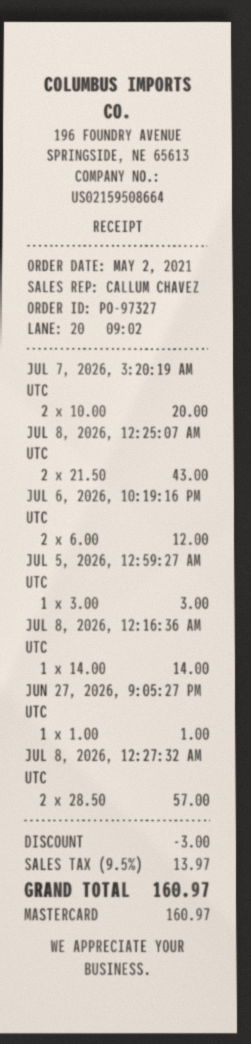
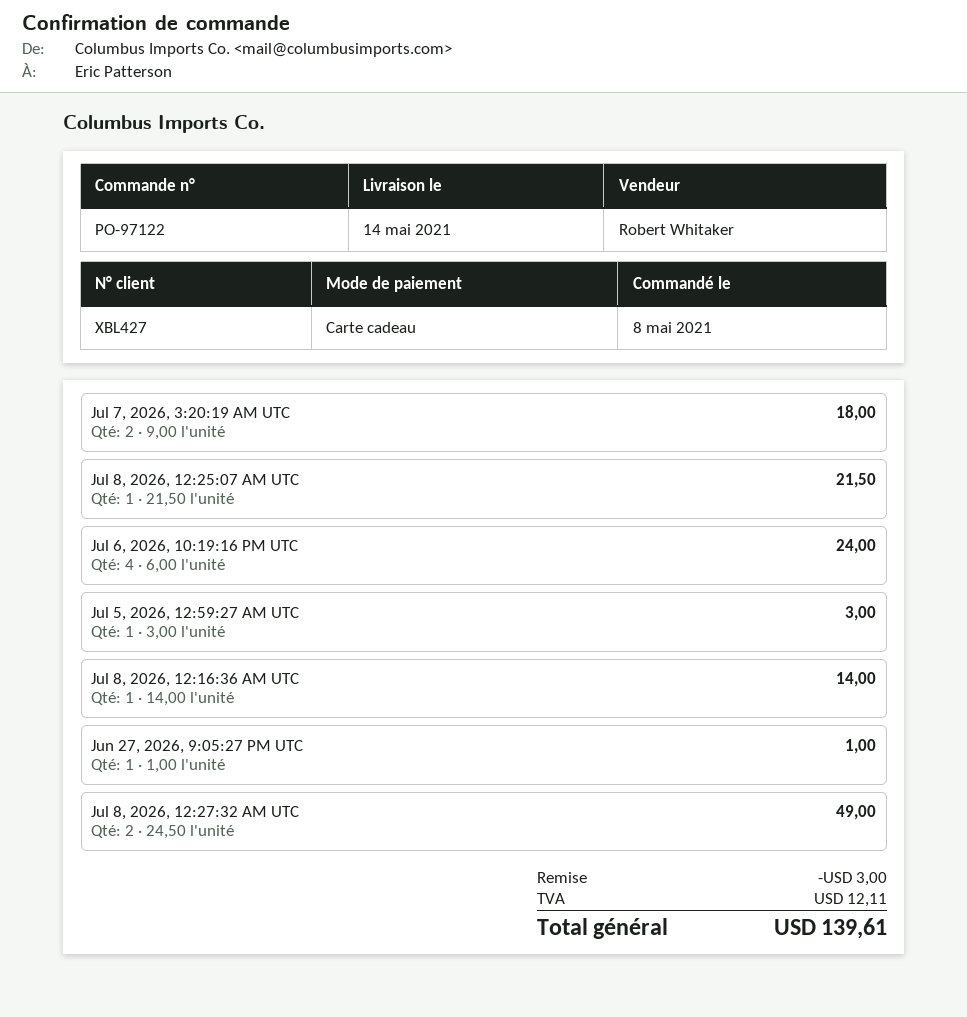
order number: PO-97327 -> PO-97122
order date: 2021-05-02 -> 2021-05-08
sales rep: CALLUM CHAVEZ -> Robert Whitaker
payment method: Mastercard -> gift card
JUL 7, 2026, 3:20:19 AM UTC: 2 x 10.00 = 20.00 -> 2 x 9.00 = 18.00
JUL 8, 2026, 12:25:07 AM UTC: 2 x 21.50 = 43.00 -> 1 x 21.50 = 21.50
JUL 6, 2026, 10:19:16 PM UTC: 2 x 6.00 = 12.00 -> 4 x 6.00 = 24.00
JUL 8, 2026, 12:27:32 AM UTC: 2 x 28.50 = 57.00 -> 2 x 24.50 = 49.00
tax: 13.97 -> 12.11
total: 160.97 -> 139.61

